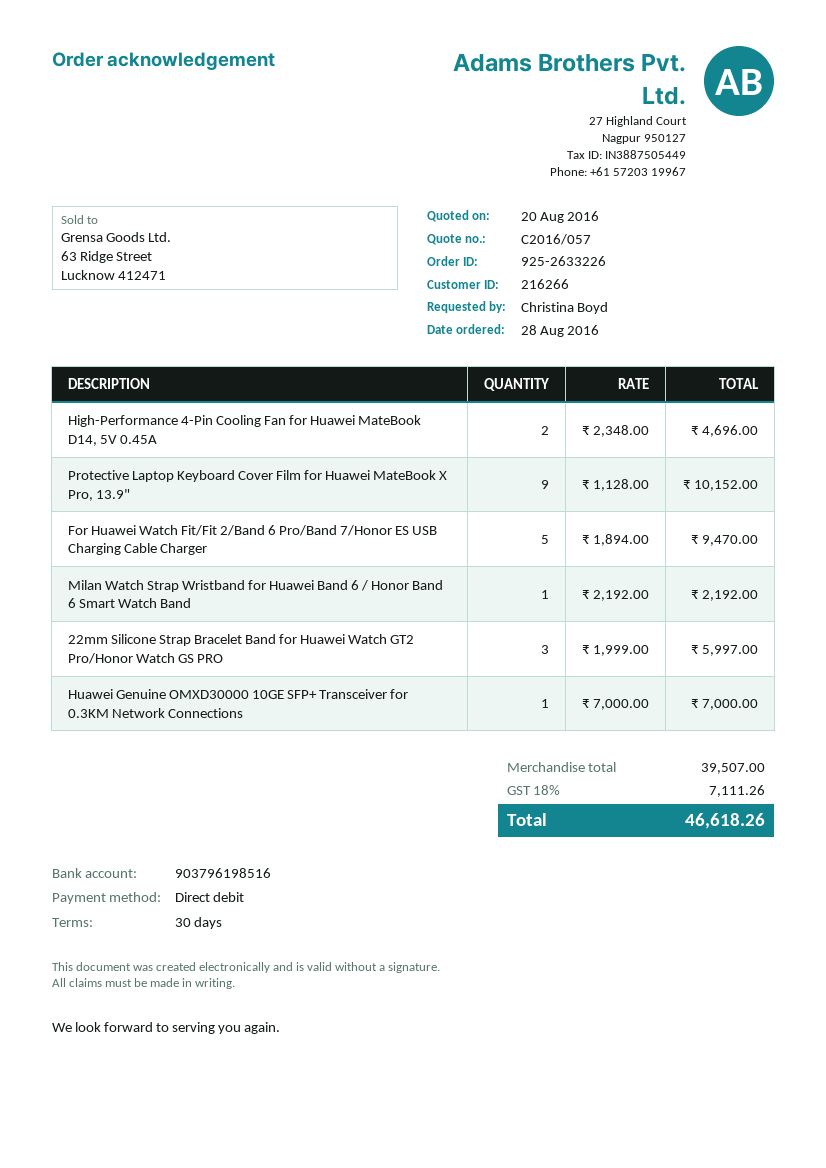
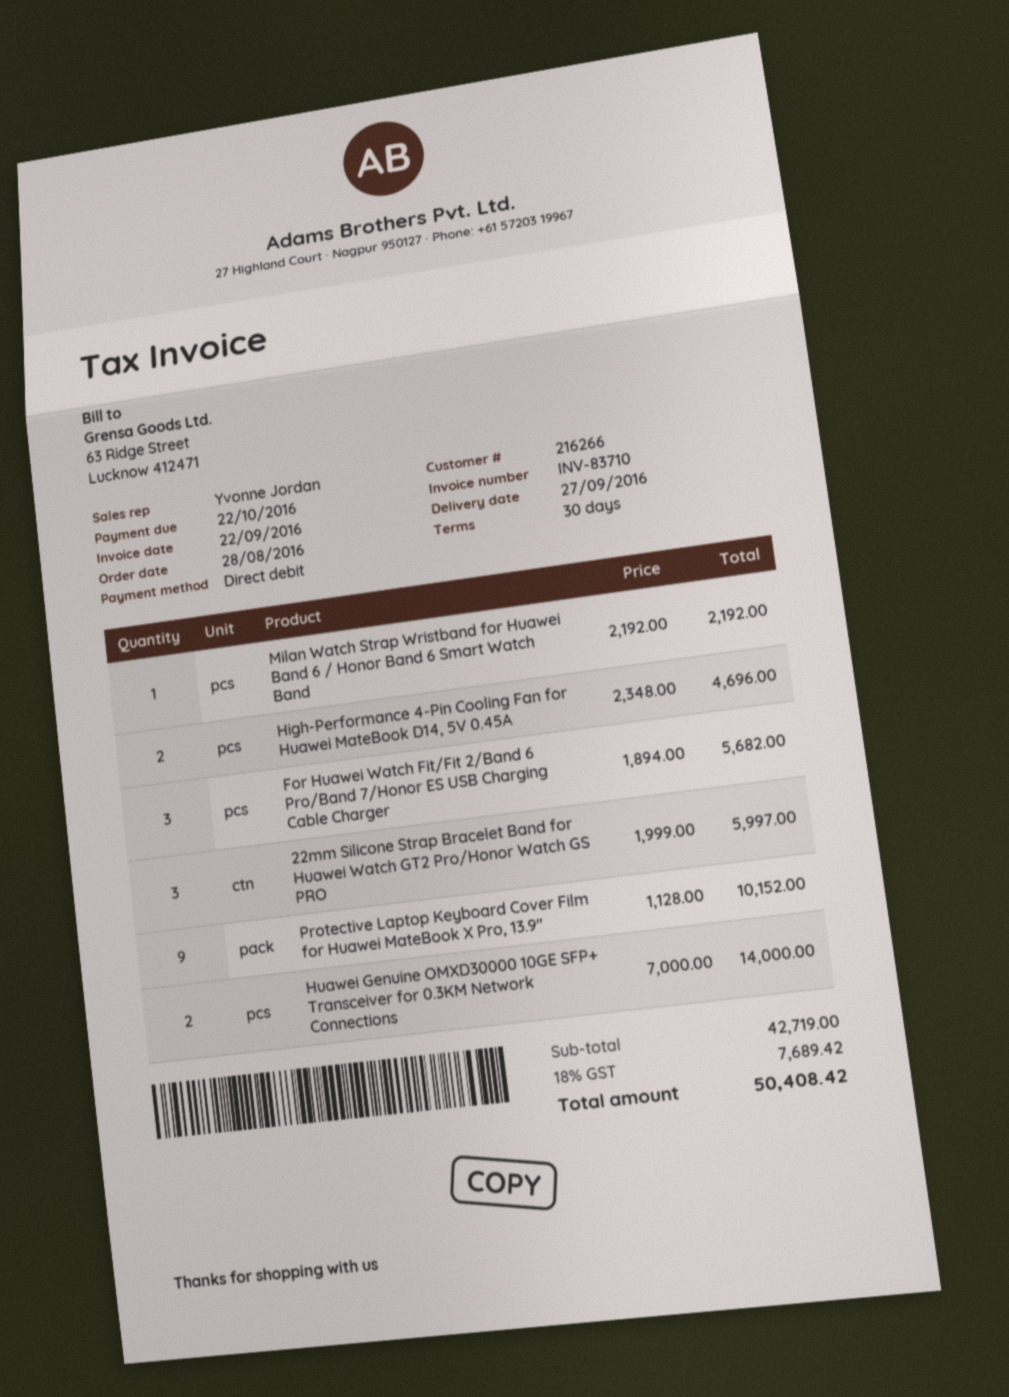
For Huawei Watch Fit/Fit 2/Band 6 Pro/Band 7/Honor ES USB Charging Cable Charger: 5 x 1894.00 = 9470.00 -> 3 x 1894.00 = 5682.00
Huawei Genuine OMXD30000 10GE SFP+ Transceiver for 0.3KM Network Connections: 1 x 7000.00 = 7000.00 -> 2 x 7000.00 = 14000.00
subtotal: 39507.00 -> 42719.00
tax: 18% = 7111.26 -> 18% = 7689.42
total: 46618.26 -> 50408.42

